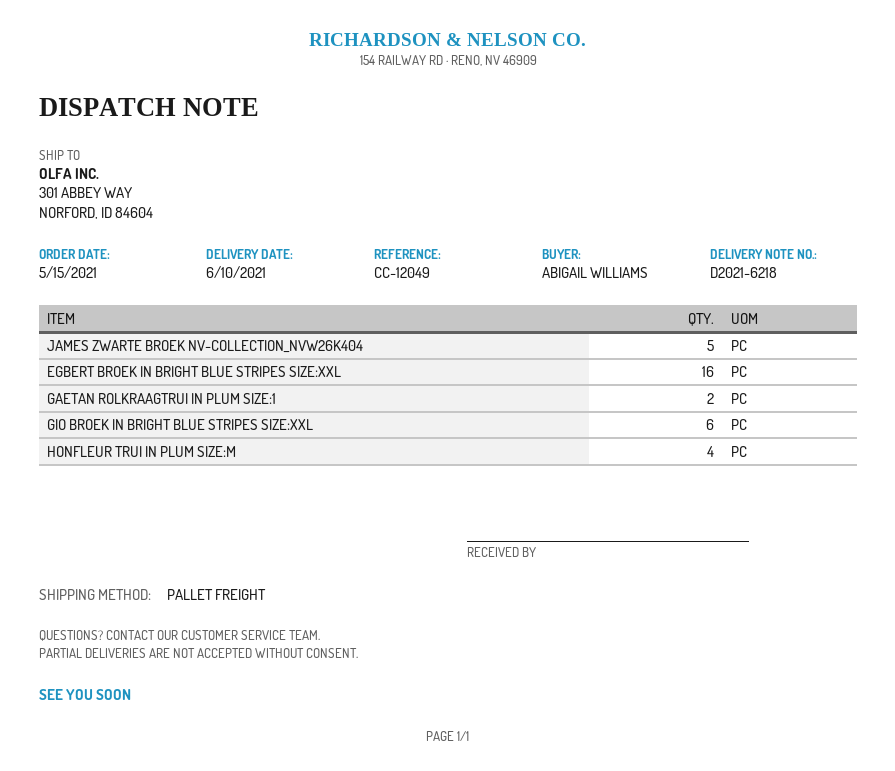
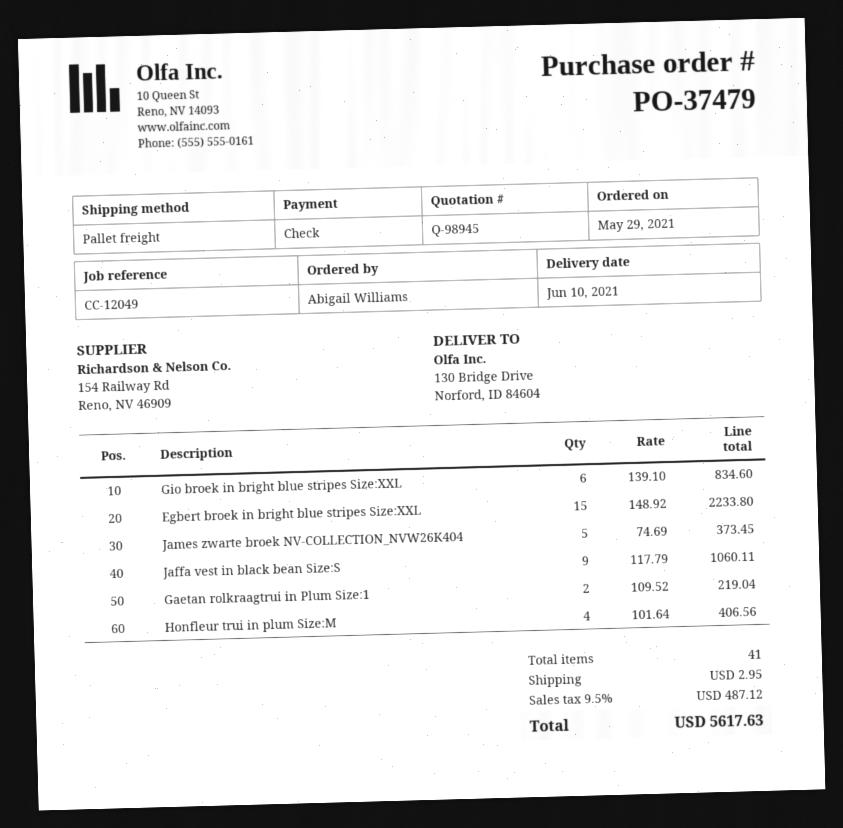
order date: 2021-05-15 -> 2021-05-29
ship to: 301 ABBEY WAY, NORFORD, ID 84604 -> 130 Bridge Drive, Norford, ID 84604
EGBERT BROEK IN BRIGHT BLUE STRIPES SIZE:XXL: 16 -> 15
Jaffa vest in black bean Size:S: none -> 9

